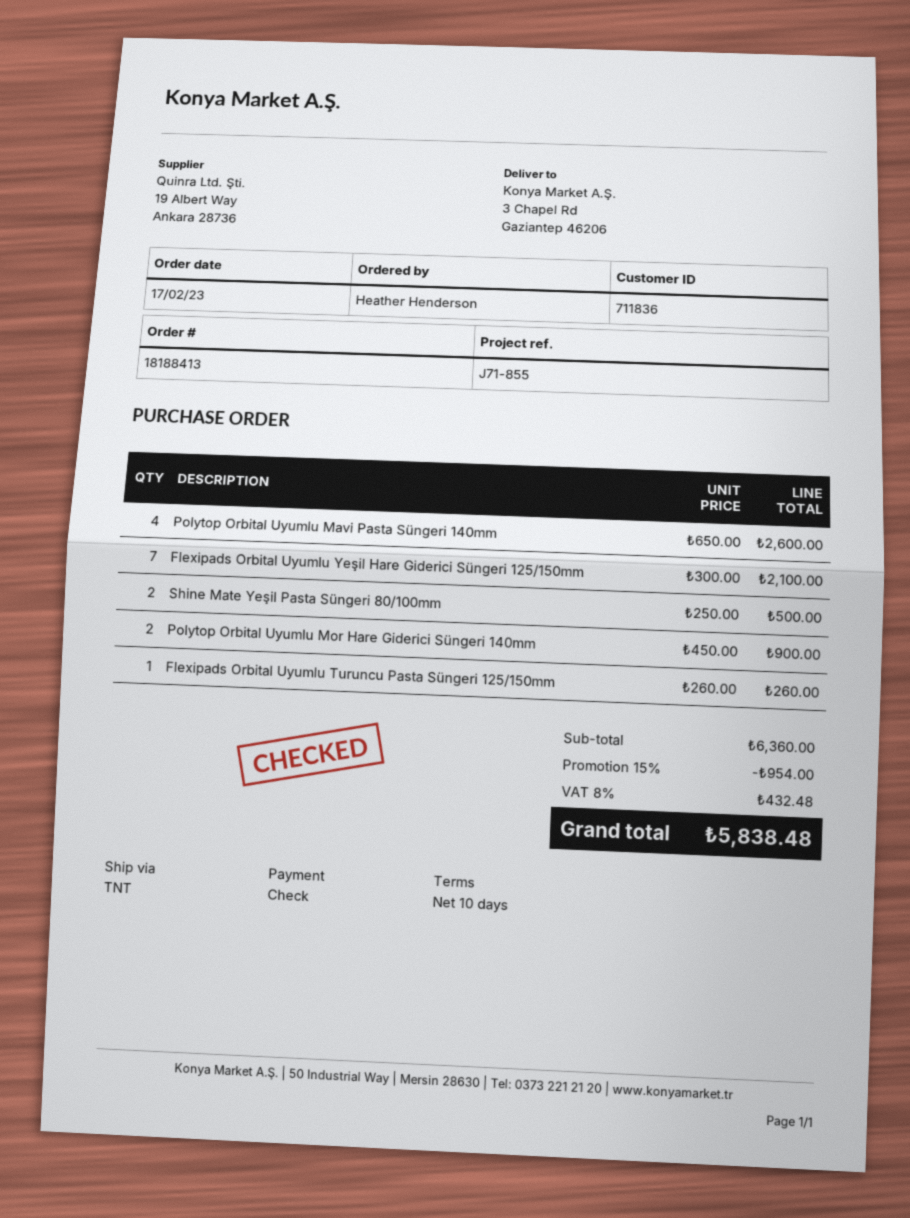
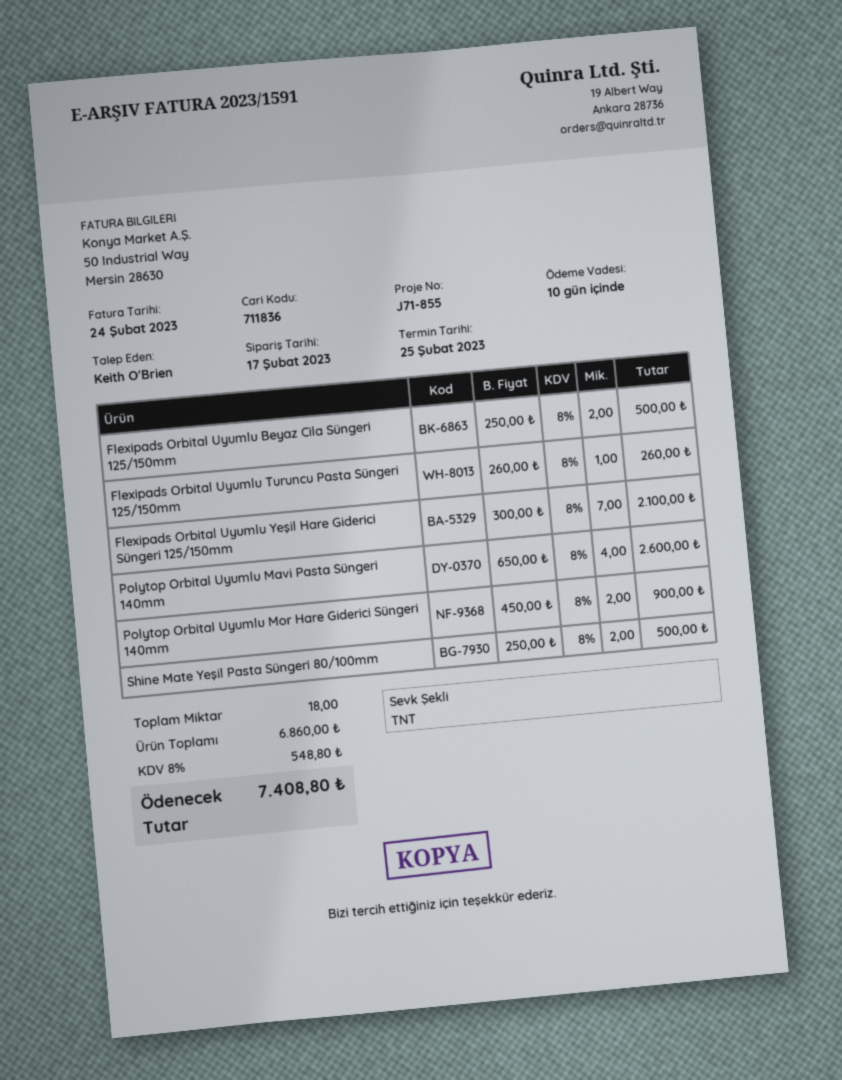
ordered by: Heather Henderson -> Keith O'Brien
Flexipads Orbital Uyumlu Beyaz Cila Süngeri 125/150mm: none -> 2 x 250.00 = 500.00
subtotal: 6360.00 -> 6860.00
discount: 15% = 954.00 -> none
tax: 8% = 432.48 -> 8% = 548.80
total: 5838.48 -> 7408.80

